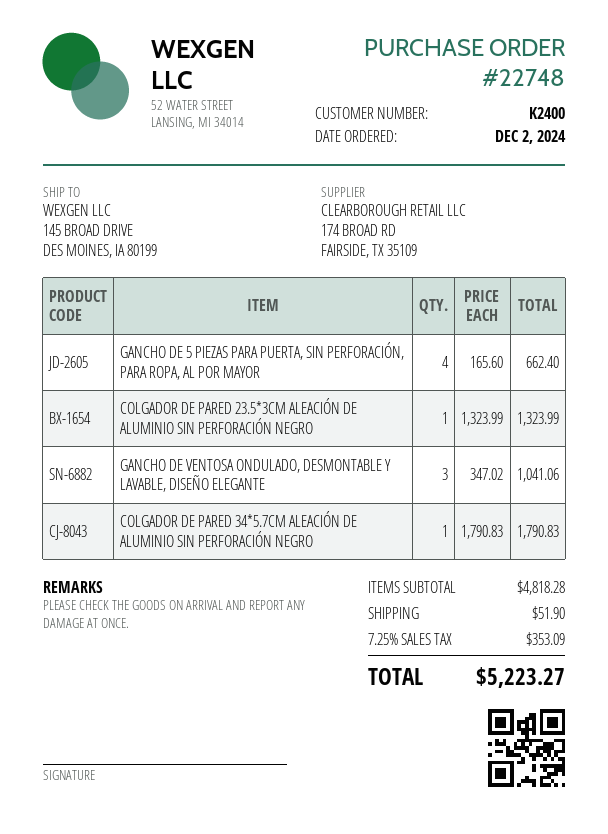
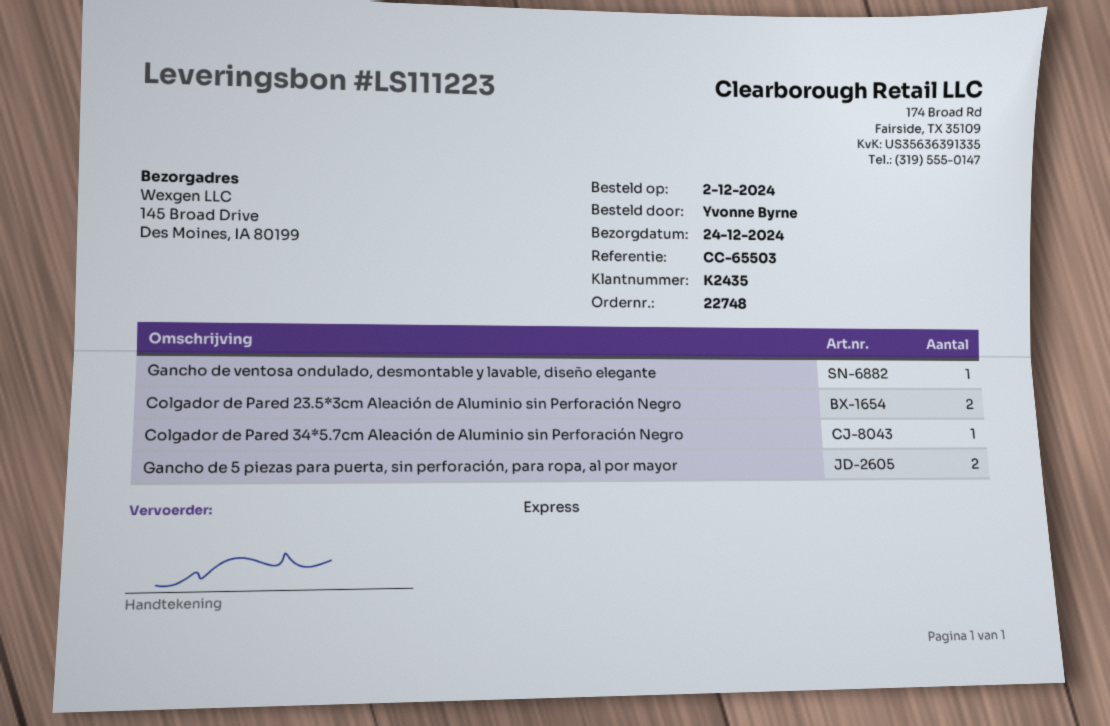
customer number: K2400 -> K2435
GANCHO DE 5 PIEZAS PARA PUERTA, SIN PERFORACIÓN, PARA ROPA, AL POR MAYOR: 4 -> 2
COLGADOR DE PARED 23.5*3CM ALEACIÓN DE ALUMINIO SIN PERFORACIÓN NEGRO: 1 -> 2
GANCHO DE VENTOSA ONDULADO, DESMONTABLE Y LAVABLE, DISEÑO ELEGANTE: 3 -> 1

